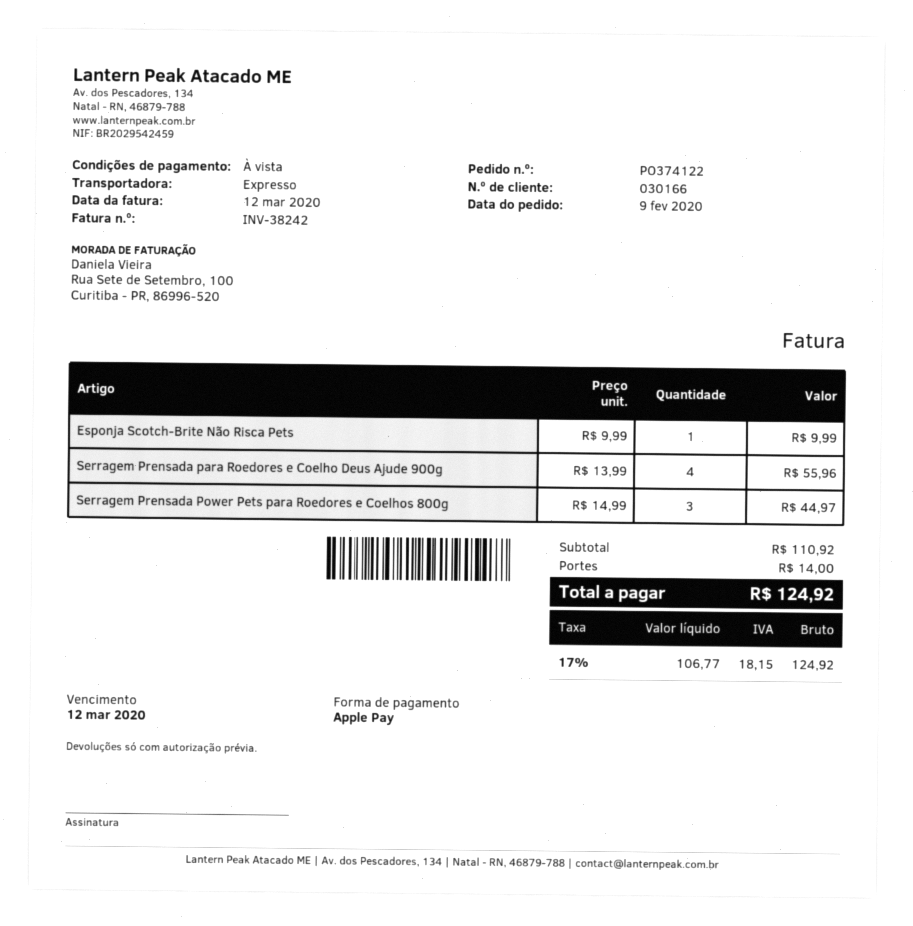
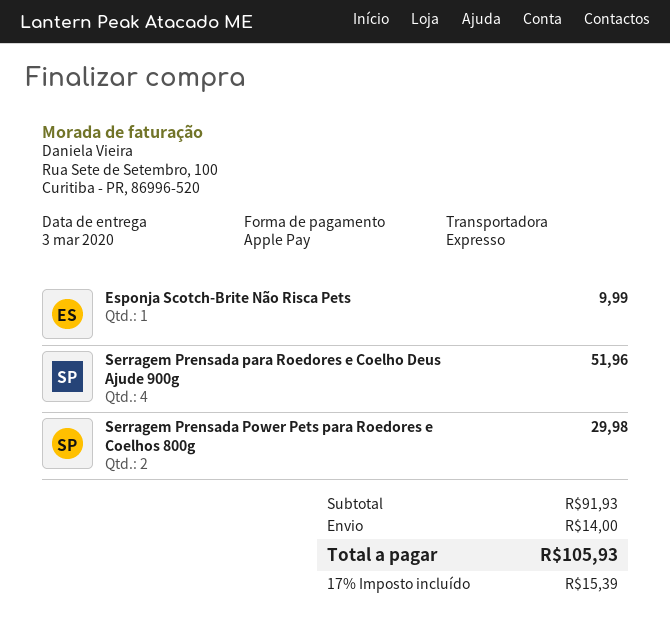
Serragem Prensada para Roedores e Coelho Deus Ajude 900g: 4 for 55.96 -> 4 for 51.96
Serragem Prensada Power Pets para Roedores e Coelhos 800g: 3 for 44.97 -> 2 for 29.98
subtotal: 110.92 -> 91.93
tax: 17% = 18.15 -> 17% = 15.39
total: 124.92 -> 105.93

